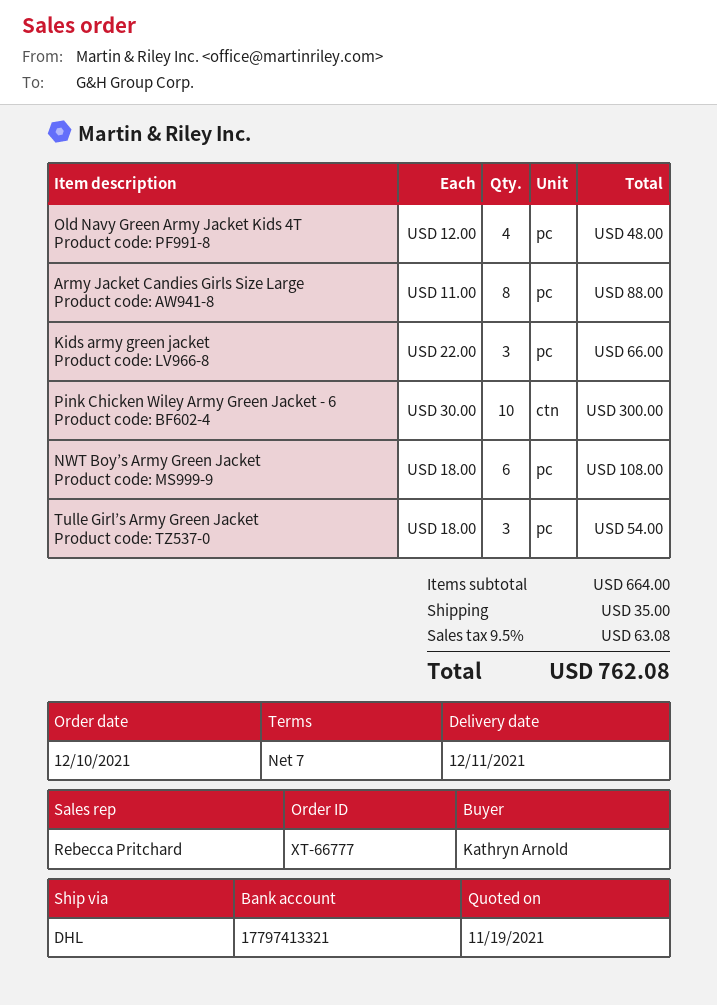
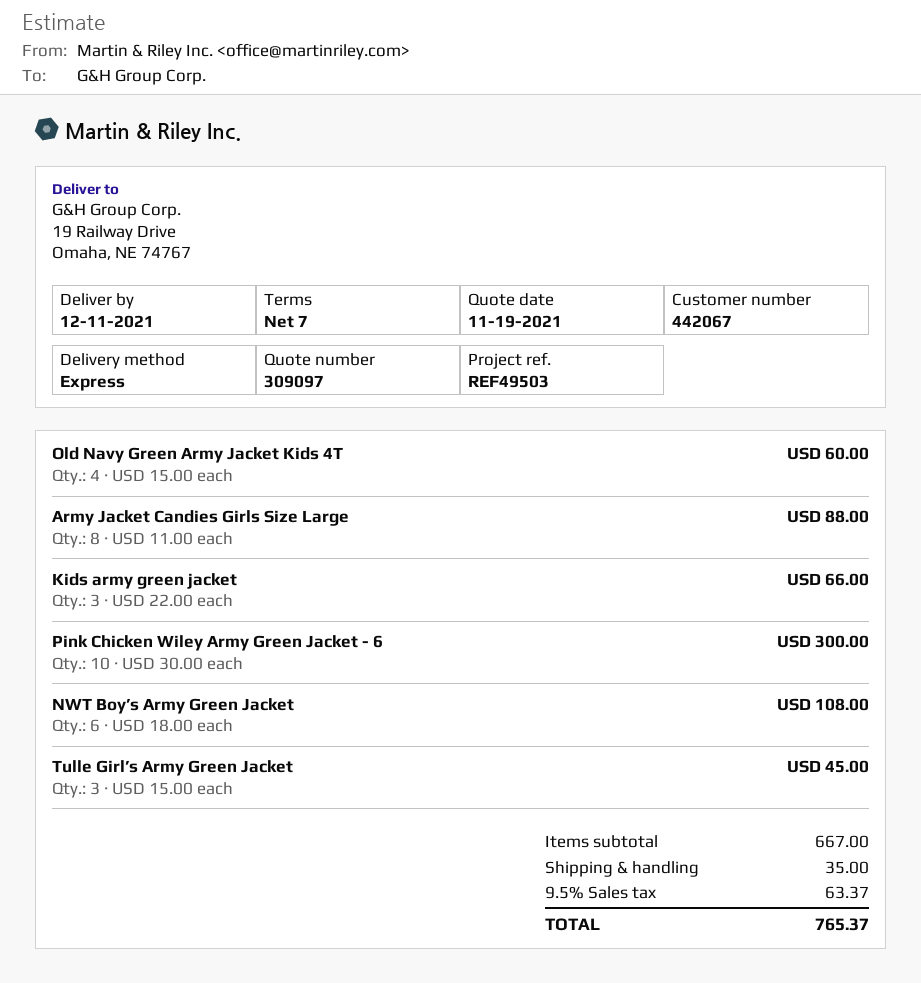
shipping method: DHL -> express
Old Navy Green Army Jacket Kids 4T: 4 x 12.00 = 48.00 -> 4 x 15.00 = 60.00
Tulle Girl’s Army Green Jacket: 3 x 18.00 = 54.00 -> 3 x 15.00 = 45.00
subtotal: 664.00 -> 667.00
tax: 9.5% = 63.08 -> 9.5% = 63.37
total: 762.08 -> 765.37

